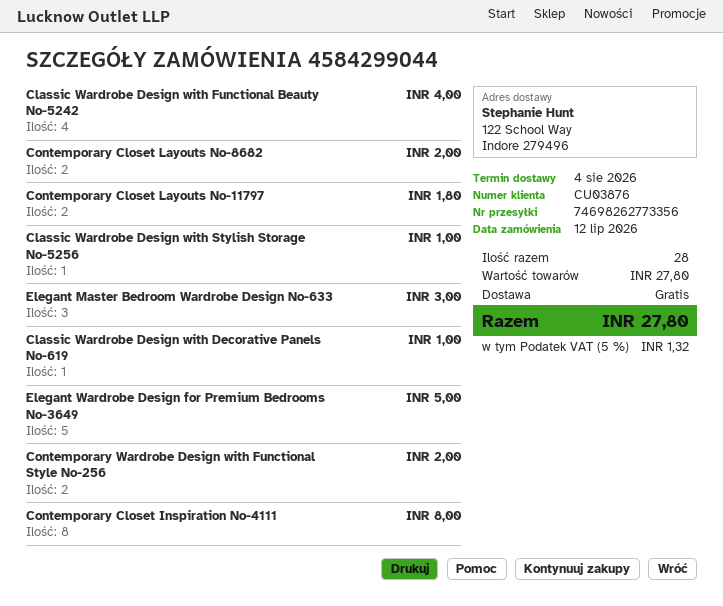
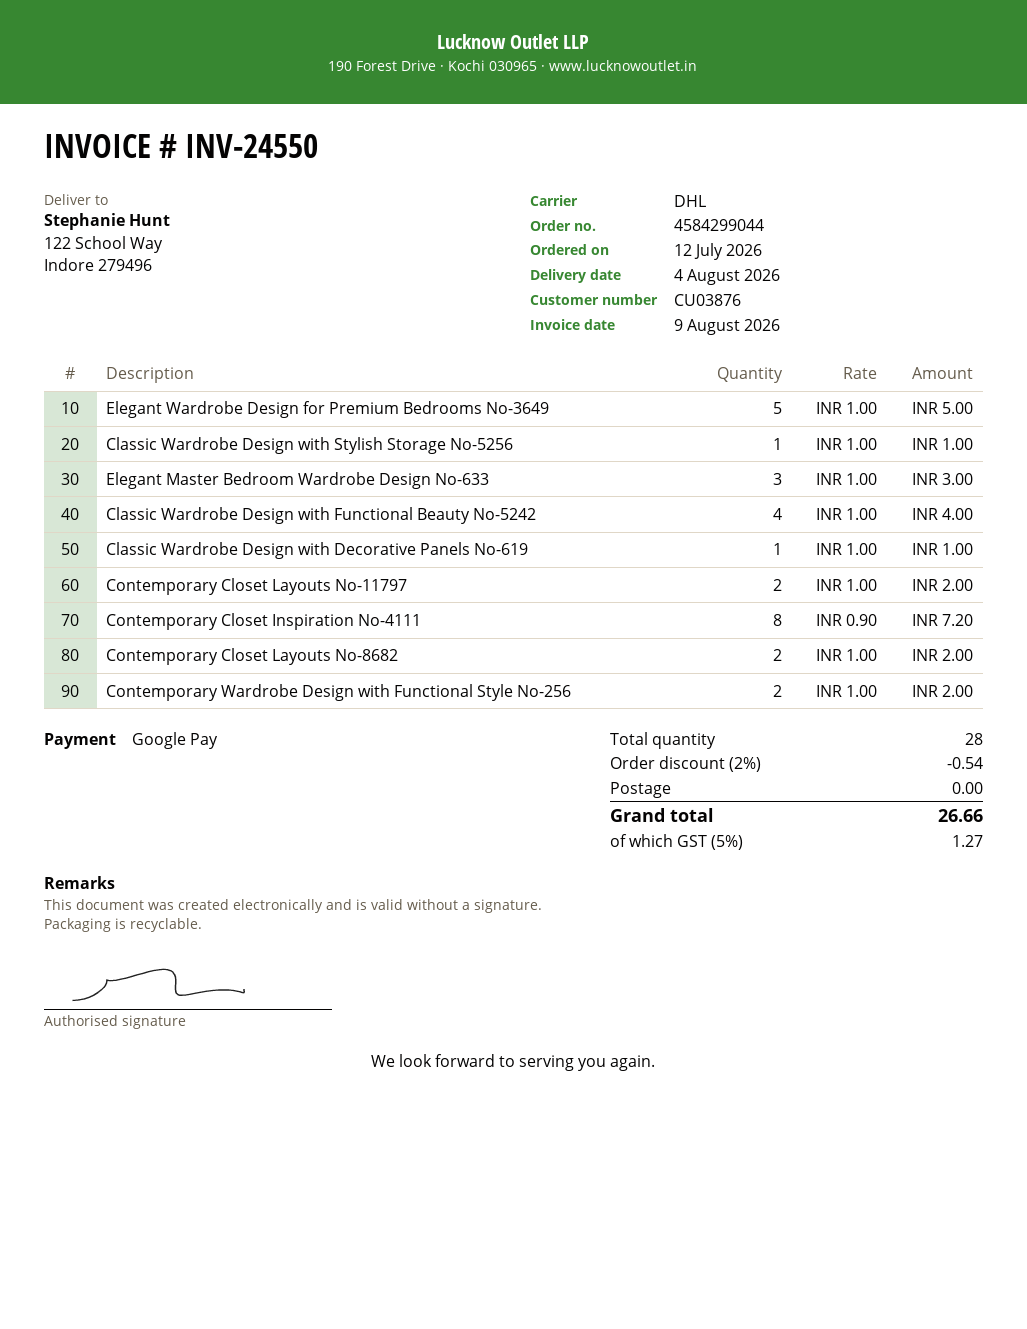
Contemporary Closet Layouts No-11797: 2 for 1.80 -> 2 for 2.00
Contemporary Closet Inspiration No-4111: 8 for 8.00 -> 8 for 7.20
discount: none -> 2% = 0.54
tax: 5% = 1.32 -> 5% = 1.27
total: 27.80 -> 26.66

